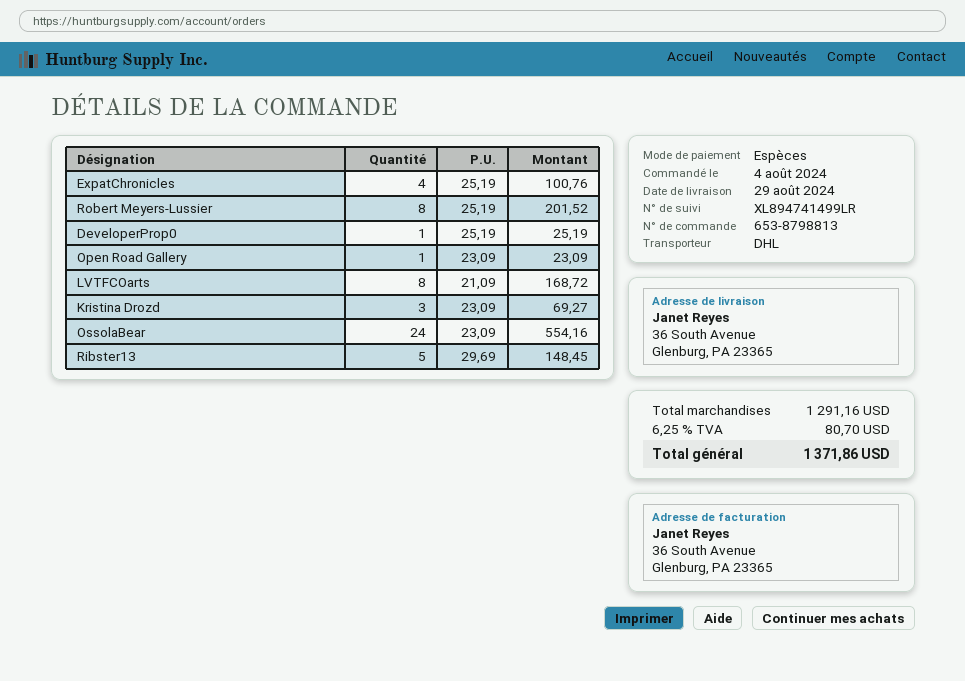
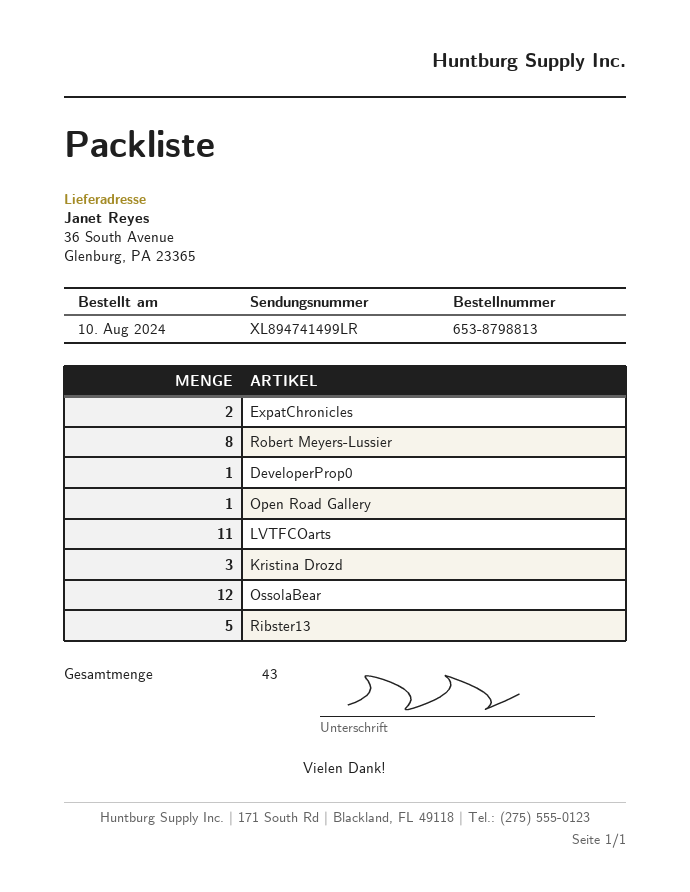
order date: 2024-08-04 -> 2024-08-10
ExpatChronicles: 4 -> 2
LVTFCOarts: 8 -> 11
OssolaBear: 24 -> 12

